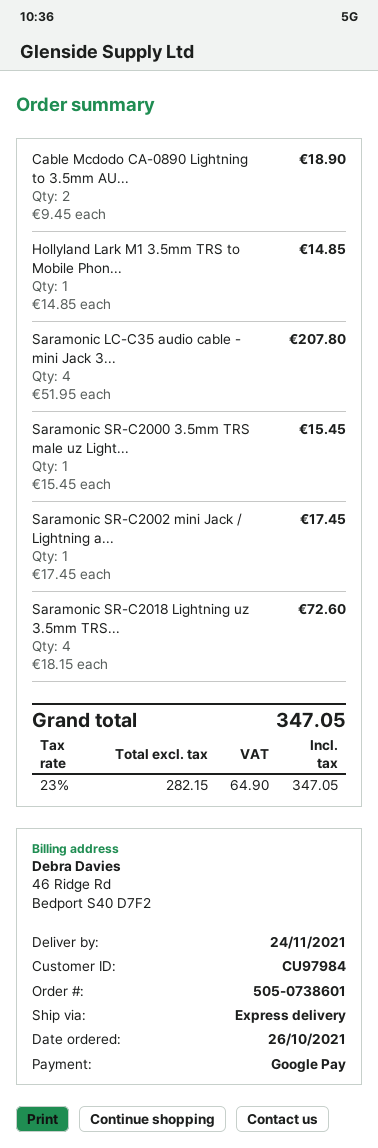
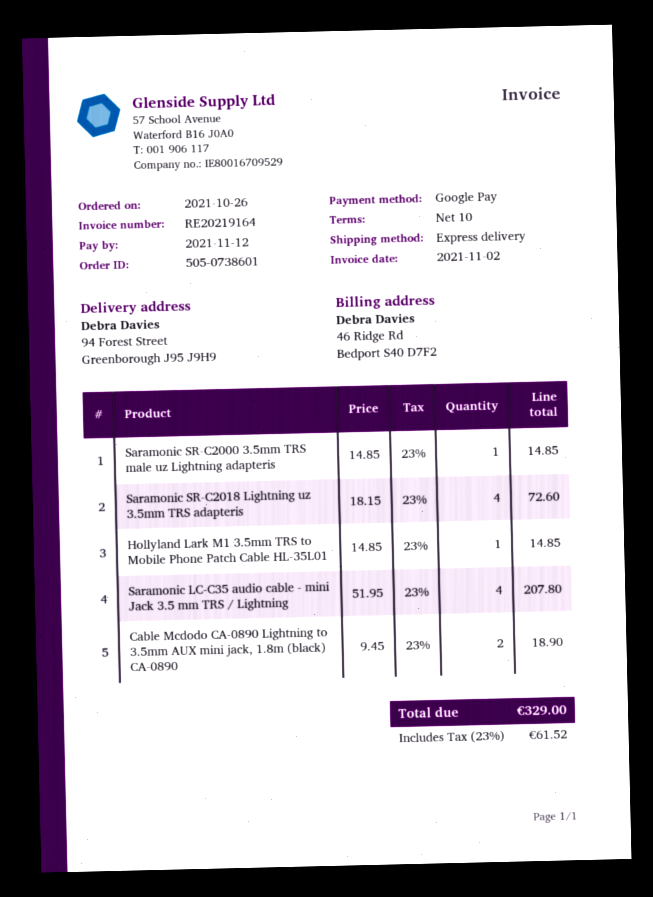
Saramonic SR-C2000 3.5mm TRS male uz Light...: 1 x 15.45 = 15.45 -> 1 x 14.85 = 14.85
Saramonic SR-C2002 mini Jack / Lightning a...: 1 x 17.45 = 17.45 -> none
tax: 23% = 64.90 -> 23% = 61.52
total: 347.05 -> 329.00

